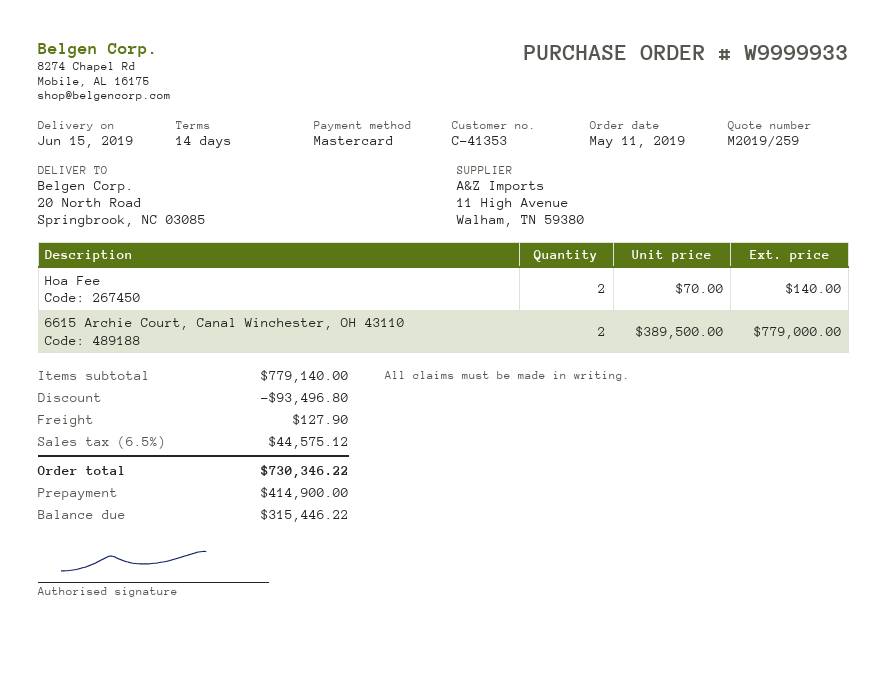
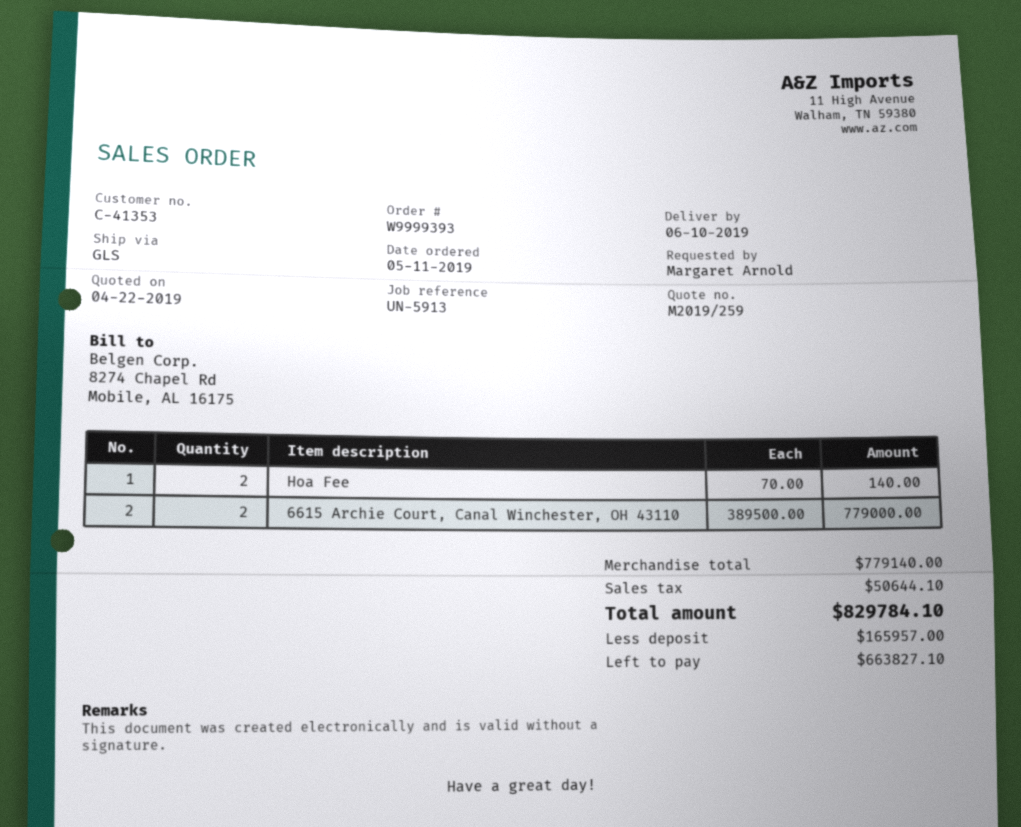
order number: W9999933 -> W9999393
delivery date: 2019-06-15 -> 2019-06-10
discount: 93496.80 -> none
shipping: 127.90 -> none
tax: 44575.12 -> 50644.10
total: 730346.22 -> 829784.10
deposit: 414900.00 -> 165957.00
balance: 315446.22 -> 663827.10

